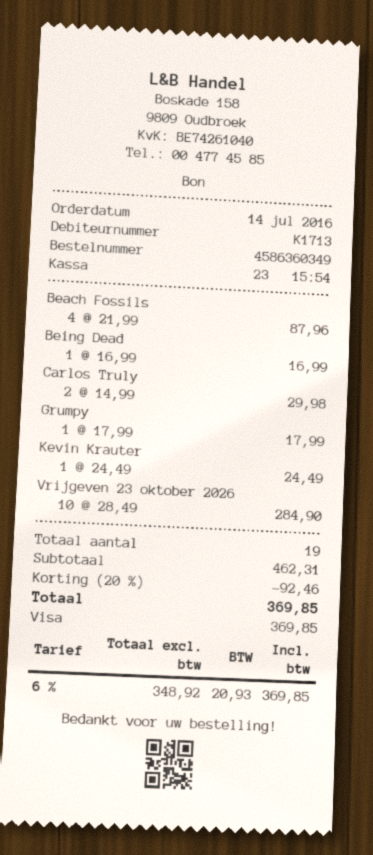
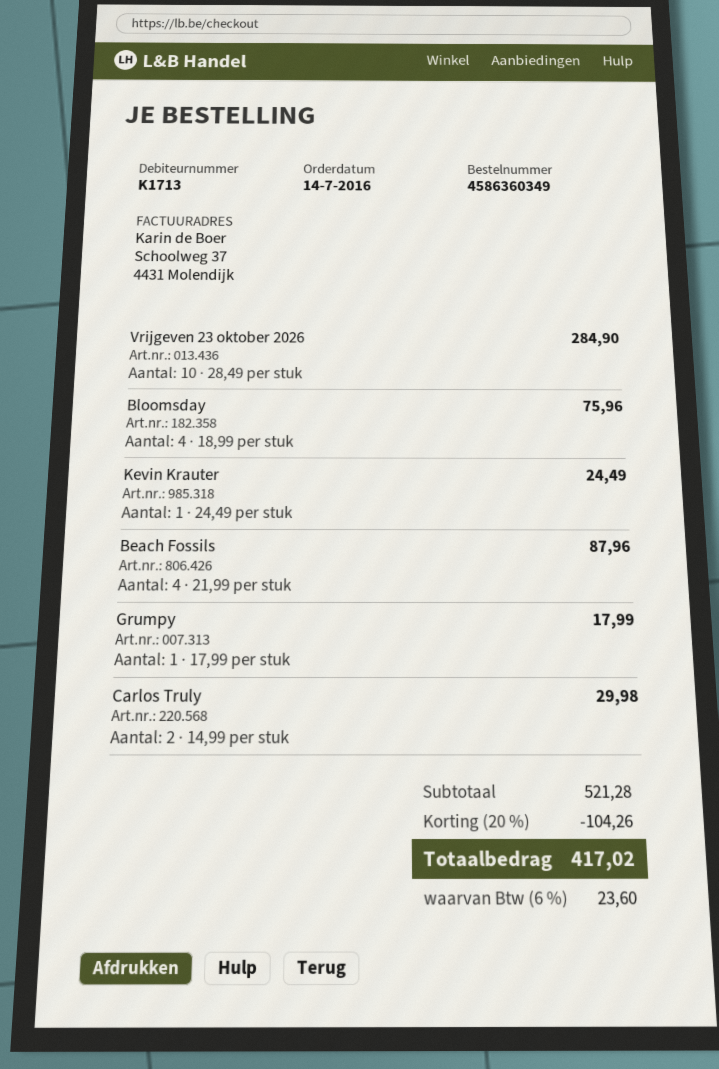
Being Dead: 1 x 16.99 = 16.99 -> none
Bloomsday: none -> 4 x 18.99 = 75.96
subtotal: 462.31 -> 521.28
discount: 20% = 92.46 -> 20% = 104.26
tax: 6% = 20.93 -> 6% = 23.60
total: 369.85 -> 417.02

